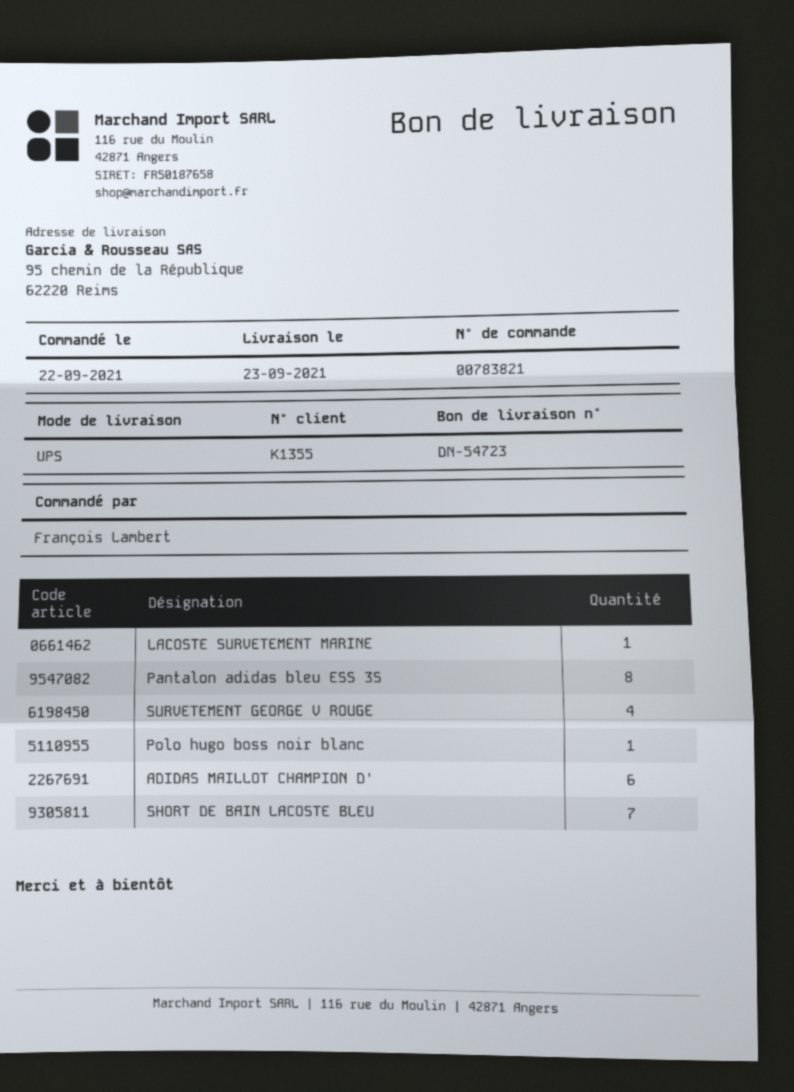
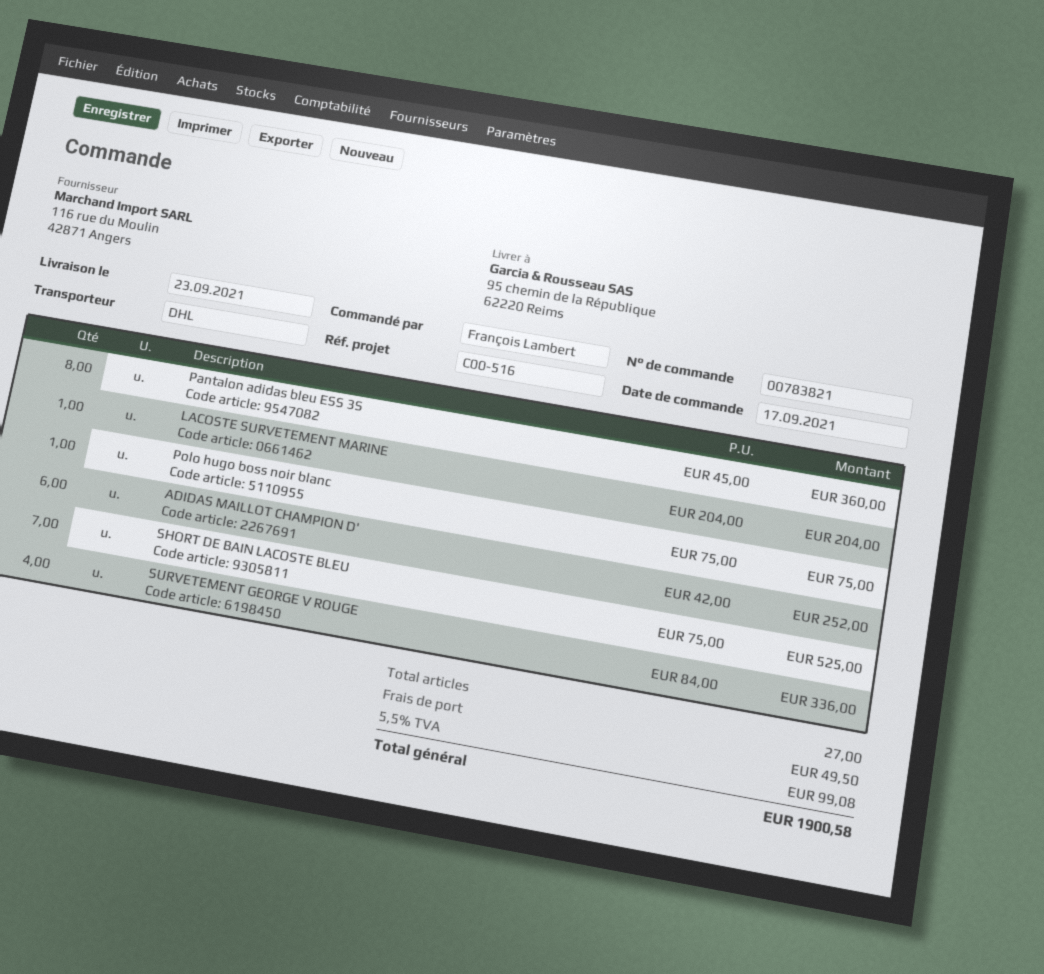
order date: 2021-09-22 -> 2021-09-17
shipping method: UPS -> DHL

